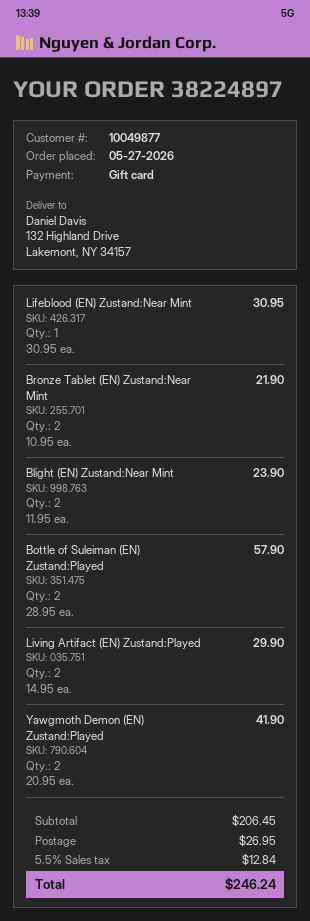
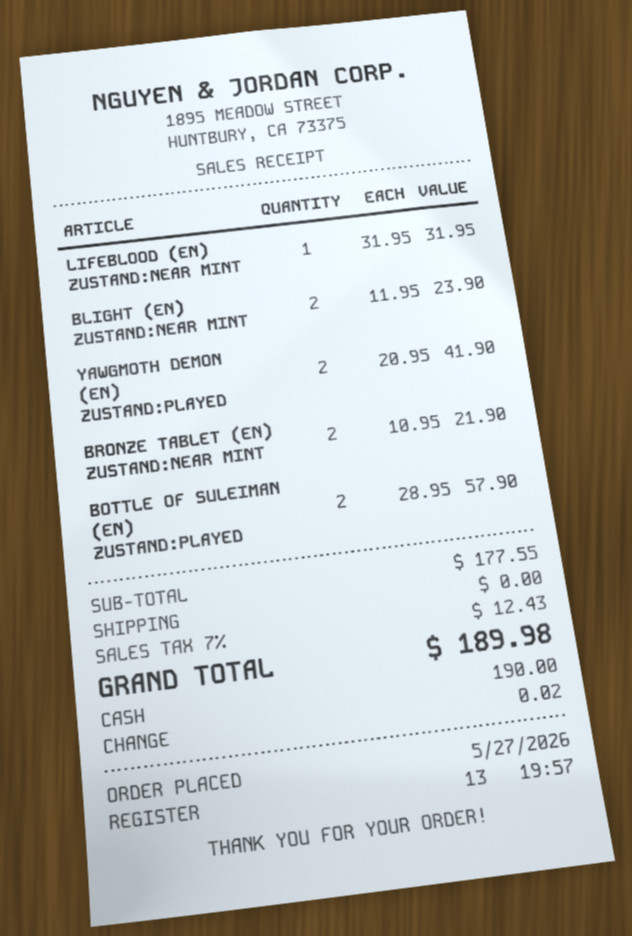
payment method: gift card -> cash
Lifeblood (EN) Zustand:Near Mint: 1 x 30.95 = 30.95 -> 1 x 31.95 = 31.95
Living Artifact (EN) Zustand:Played: 2 x 14.95 = 29.90 -> none
subtotal: 206.45 -> 177.55
shipping: 26.95 -> 0.00
tax: 5.5% = 12.84 -> 7% = 12.43
total: 246.24 -> 189.98

